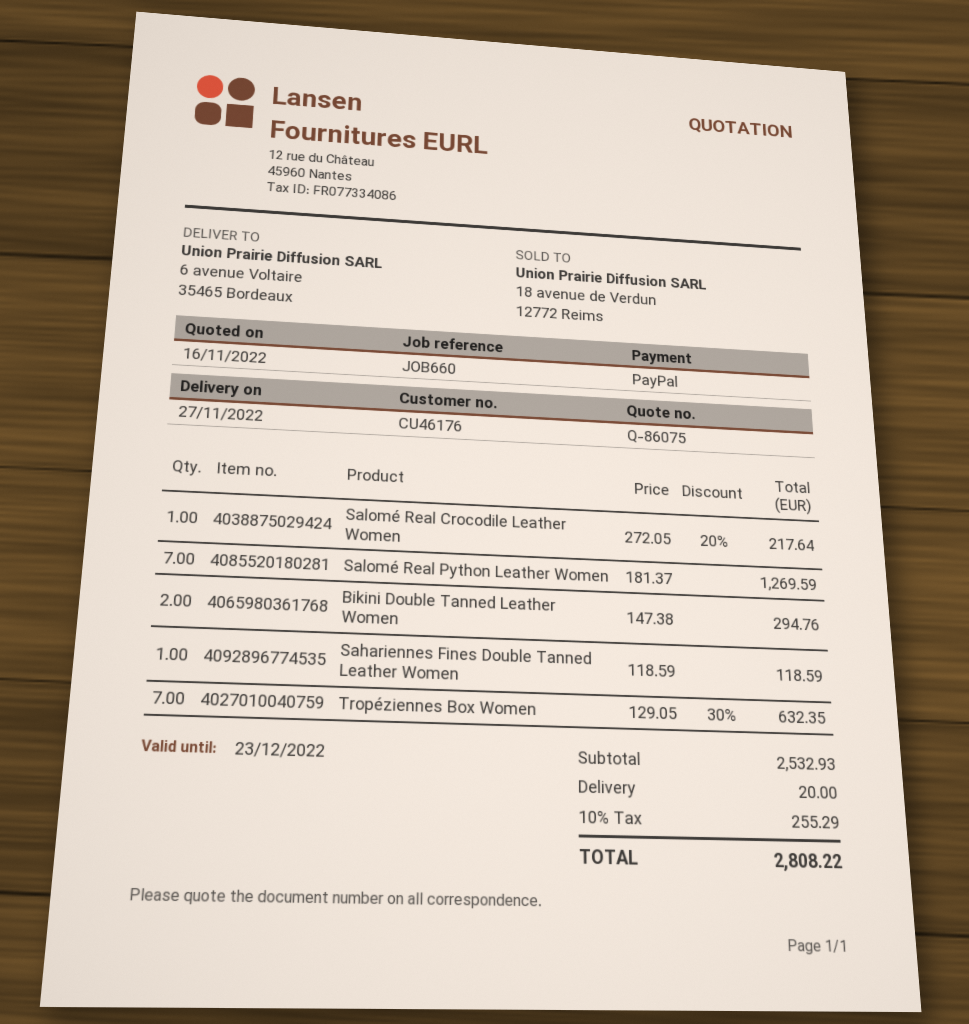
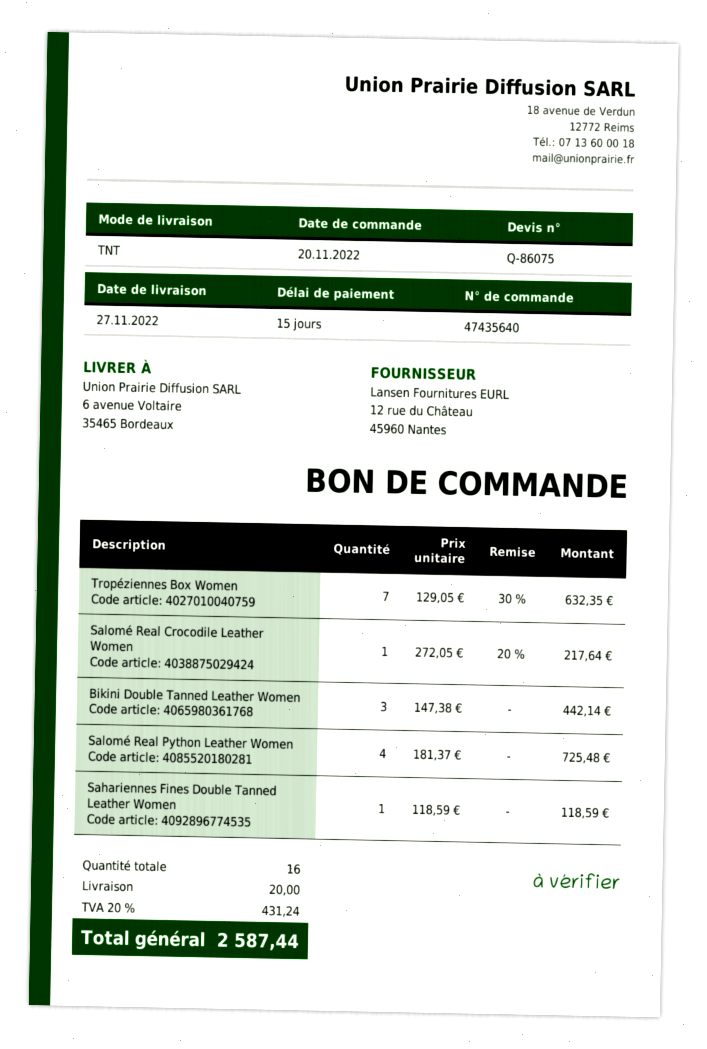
Salomé Real Python Leather Women: 7 x 181.37 = 1269.59 -> 4 x 181.37 = 725.48
Bikini Double Tanned Leather Women: 2 x 147.38 = 294.76 -> 3 x 147.38 = 442.14
tax: 10% = 255.29 -> 20% = 431.24
total: 2808.22 -> 2587.44

